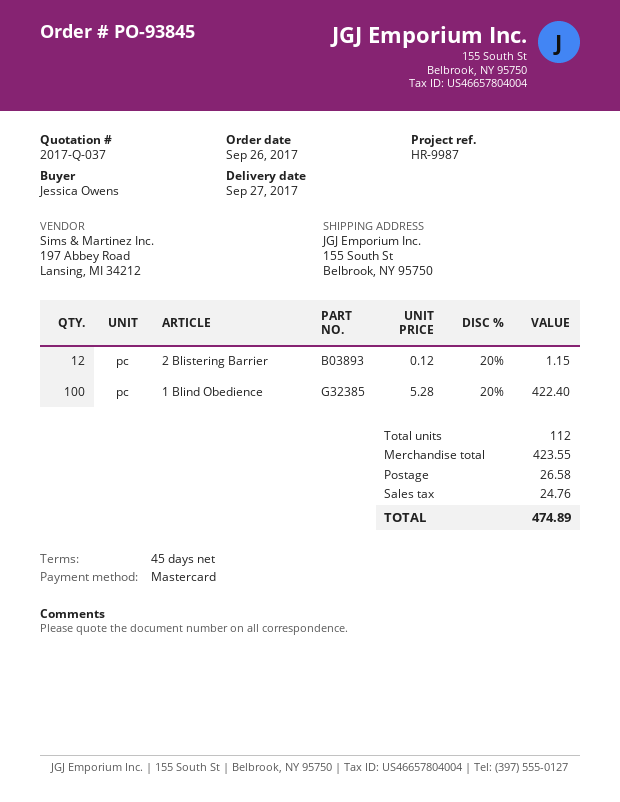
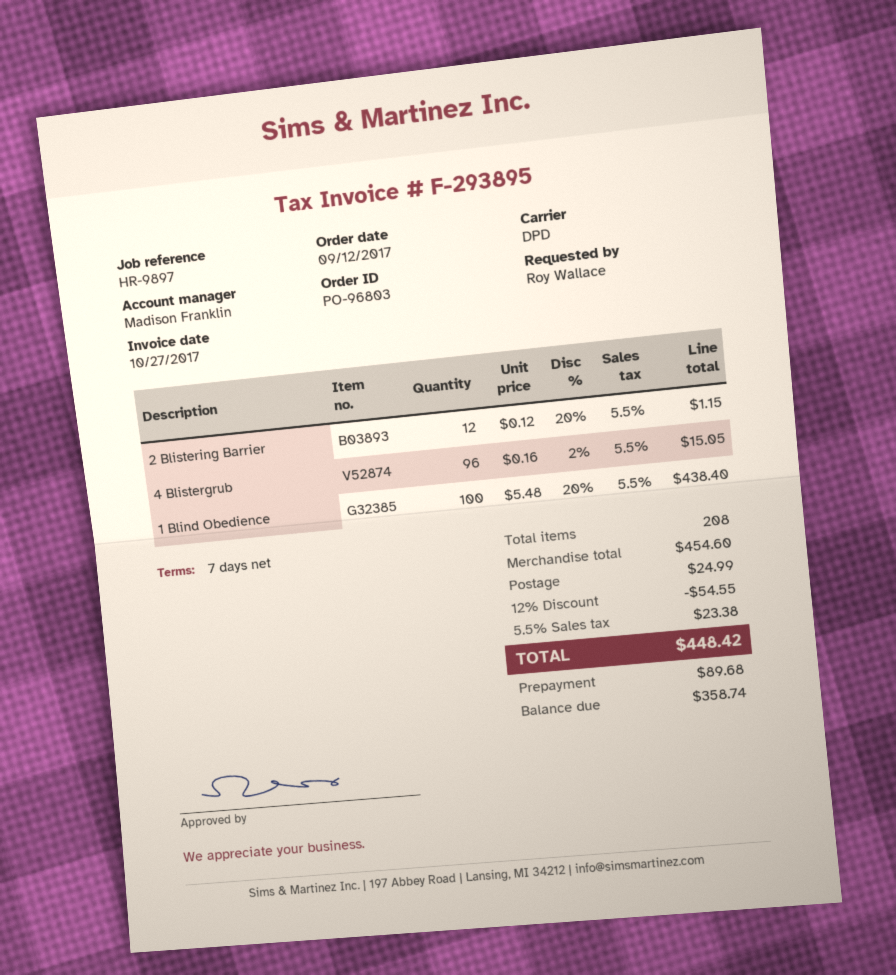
order number: PO-93845 -> PO-96803
order date: 2017-09-26 -> 2017-09-12
payment terms: 45 days -> 7 days
reference: HR-9987 -> HR-9897
ordered by: Jessica Owens -> Roy Wallace
1 Blind Obedience: 100 x 5.28 - 20% = 422.40 -> 100 x 5.48 - 20% = 438.40
4 Blistergrub: none -> 96 x 0.16 - 2% = 15.05
total quantity: 112 -> 208
subtotal: 423.55 -> 454.60
discount: none -> 12% = 54.55
shipping: 26.58 -> 24.99
tax: 24.76 -> 23.38
total: 474.89 -> 448.42

